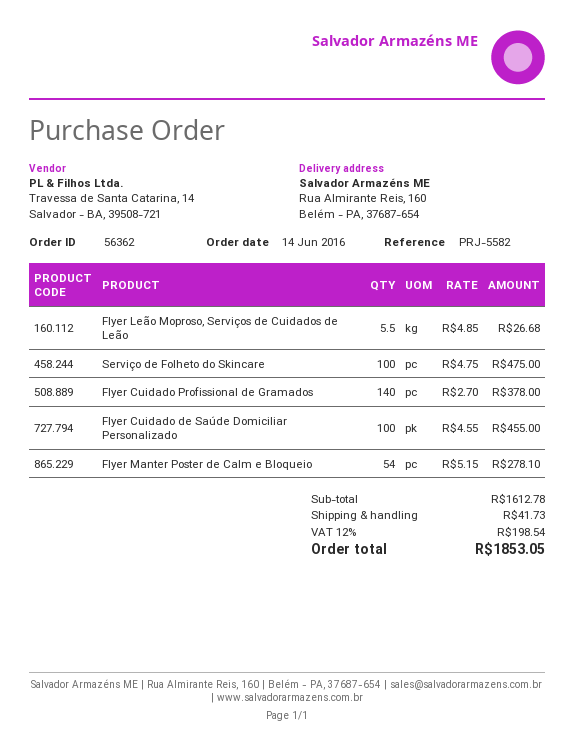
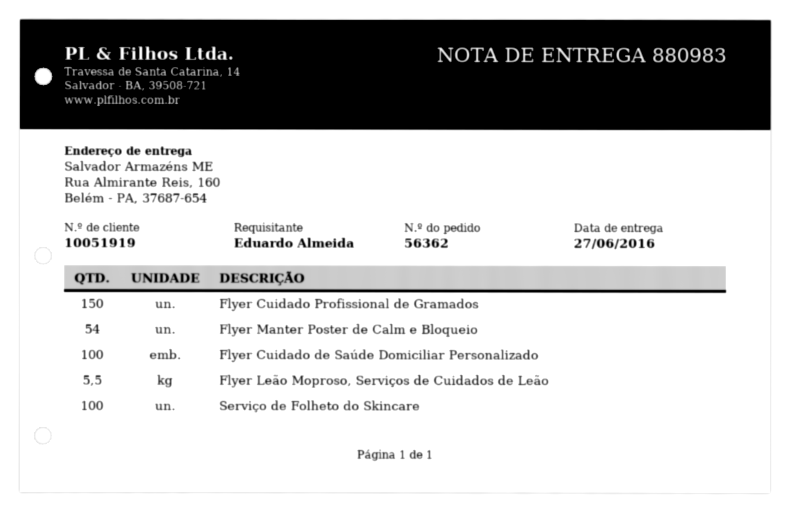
Flyer Cuidado Profissional de Gramados: 140 -> 150

